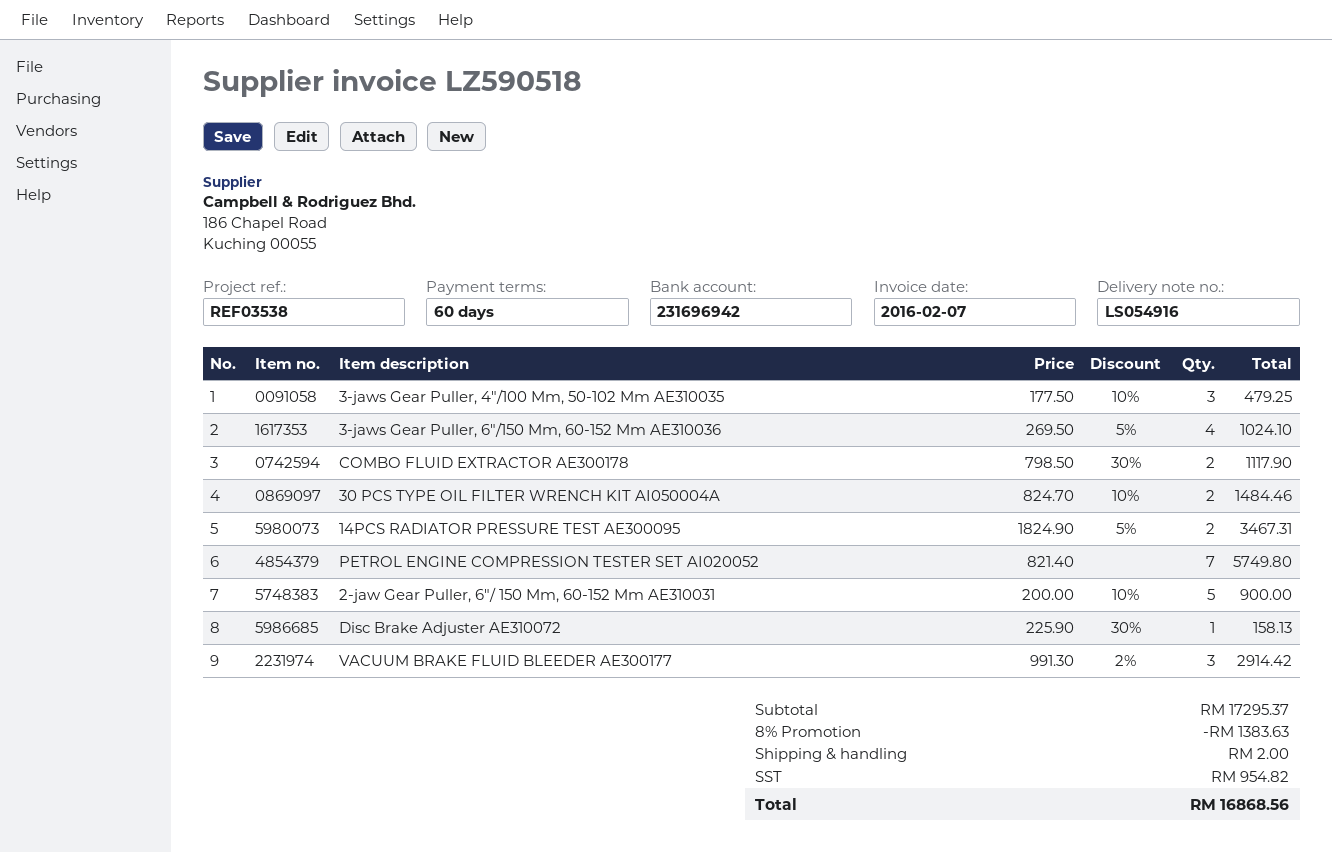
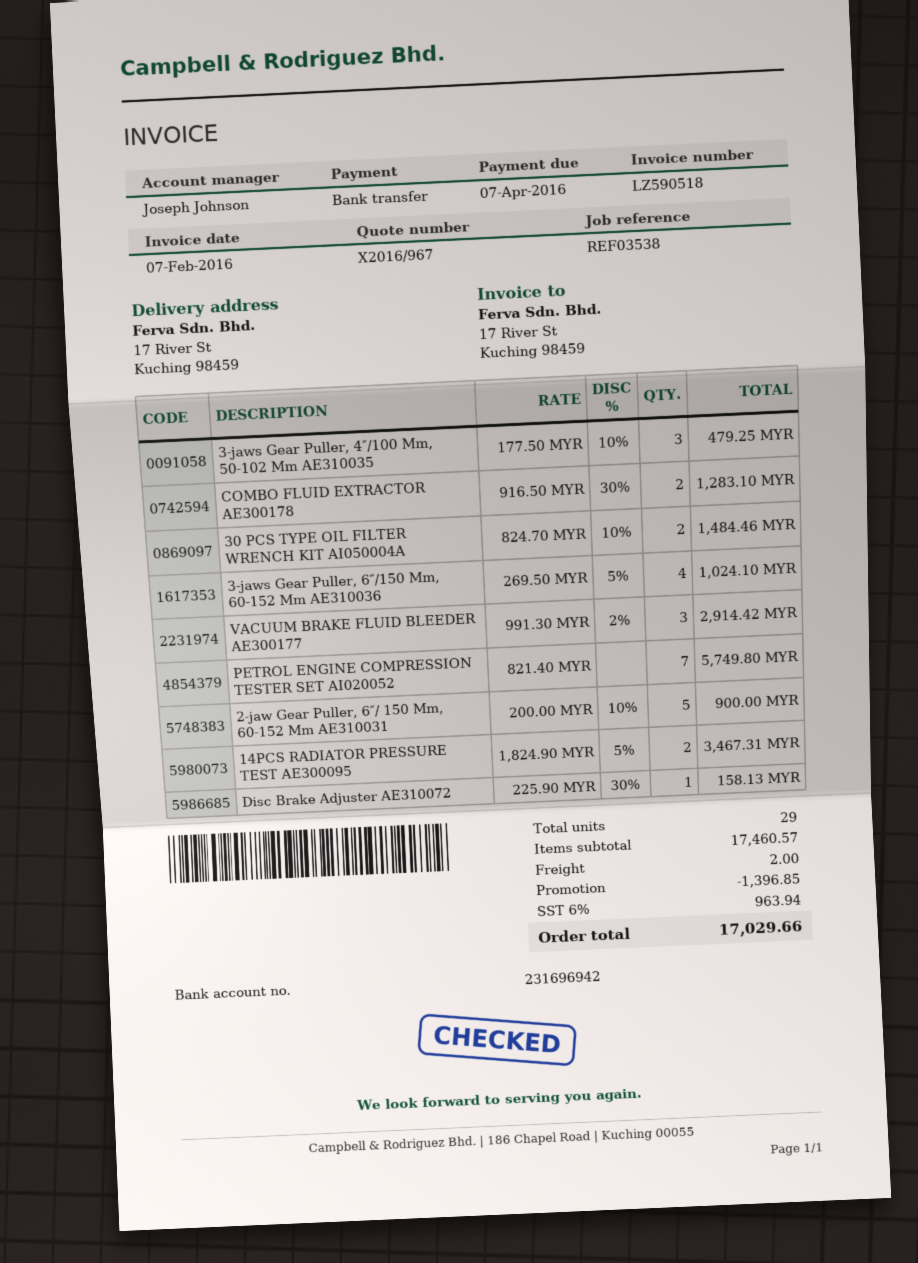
COMBO FLUID EXTRACTOR AE300178: 2 x 798.50 - 30% = 1117.90 -> 2 x 916.50 - 30% = 1283.10
subtotal: 17295.37 -> 17460.57
discount: 1383.63 -> 1396.85
tax: 954.82 -> 963.94
total: 16868.56 -> 17029.66

